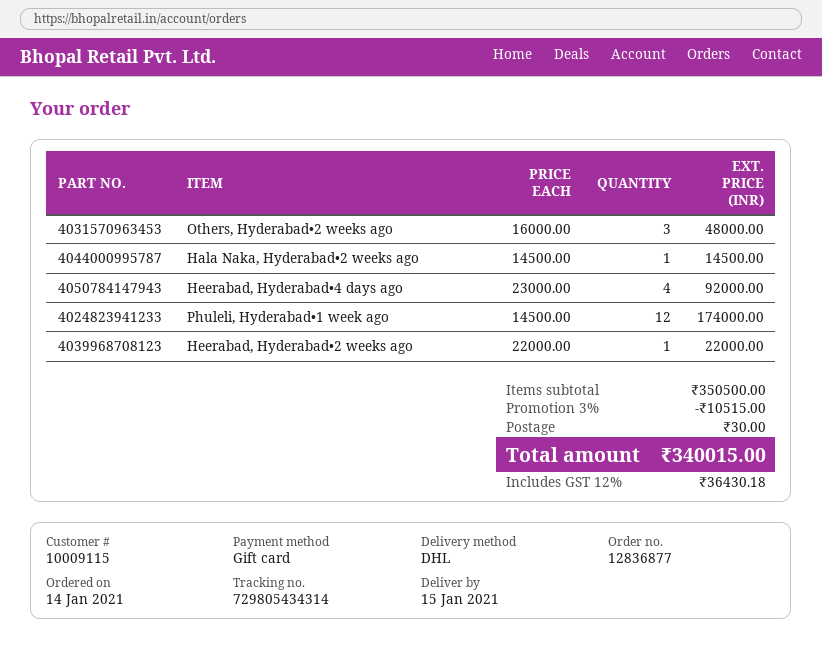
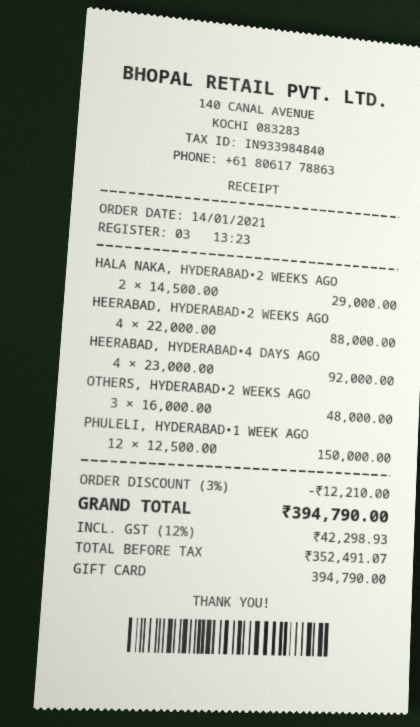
Hala Naka, Hyderabad•2 weeks ago: 1 x 14500.00 = 14500.00 -> 2 x 14500.00 = 29000.00
Phuleli, Hyderabad•1 week ago: 12 x 14500.00 = 174000.00 -> 12 x 12500.00 = 150000.00
Heerabad, Hyderabad•2 weeks ago: 1 x 22000.00 = 22000.00 -> 4 x 22000.00 = 88000.00
discount: 3% = 10515.00 -> 3% = 12210.00
shipping: 30.00 -> none
tax: 12% = 36430.18 -> 12% = 42298.93
total: 340015.00 -> 394790.00

